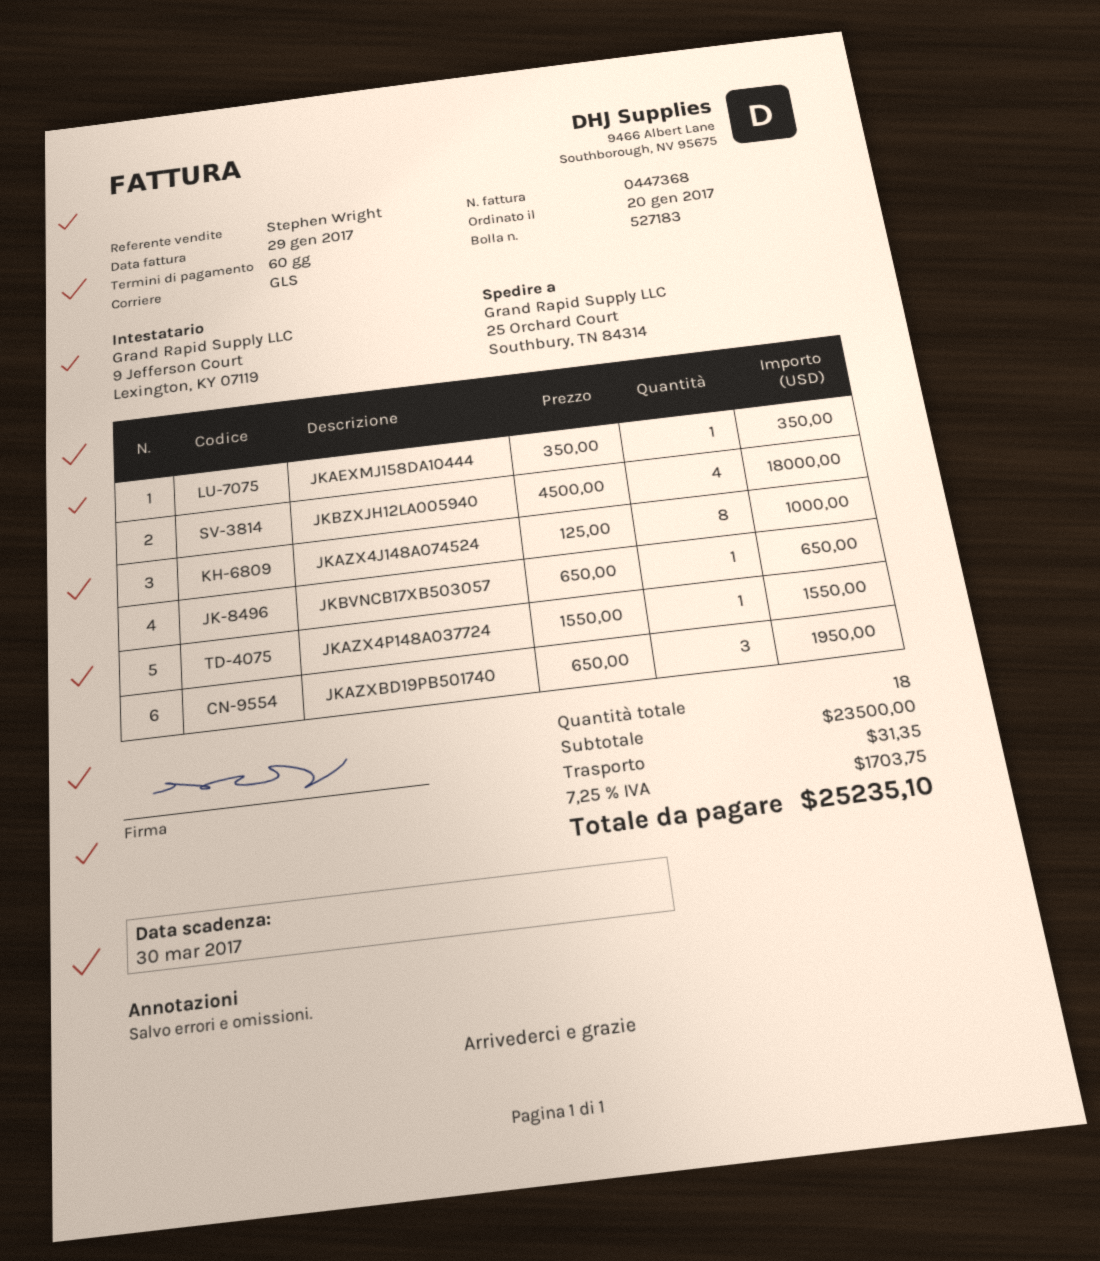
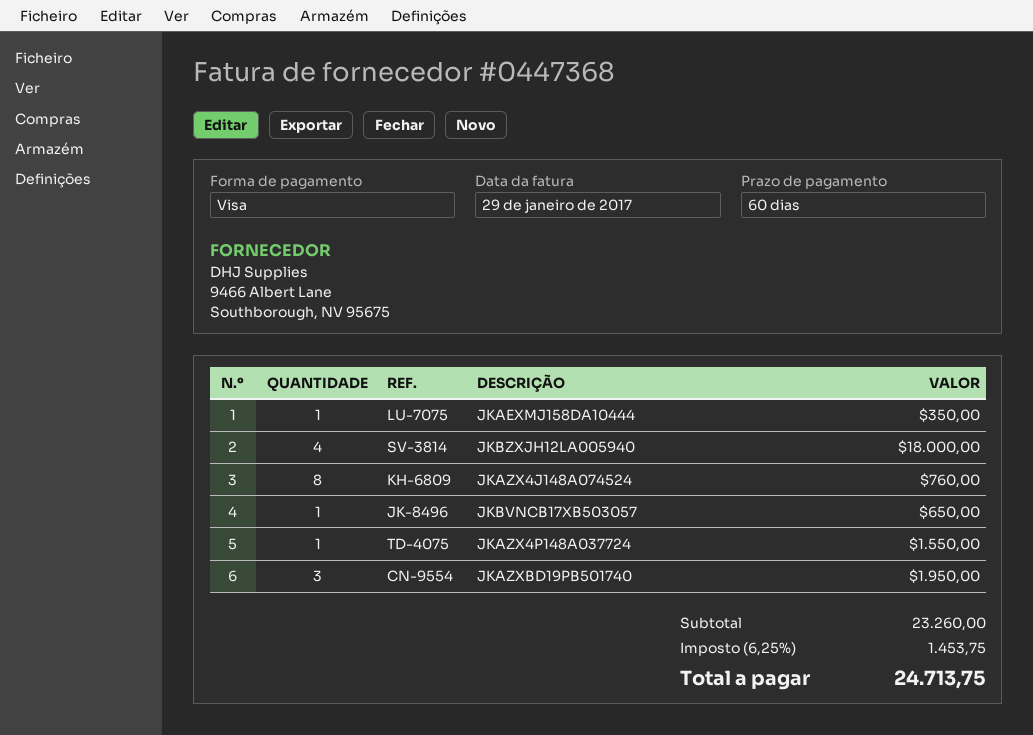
JKAZX4J148A074524: 8 for 1000.00 -> 8 for 760.00
subtotal: 23500.00 -> 23260.00
shipping: 31.35 -> none
tax: 7.25% = 1703.75 -> 6.25% = 1453.75
total: 25235.10 -> 24713.75

